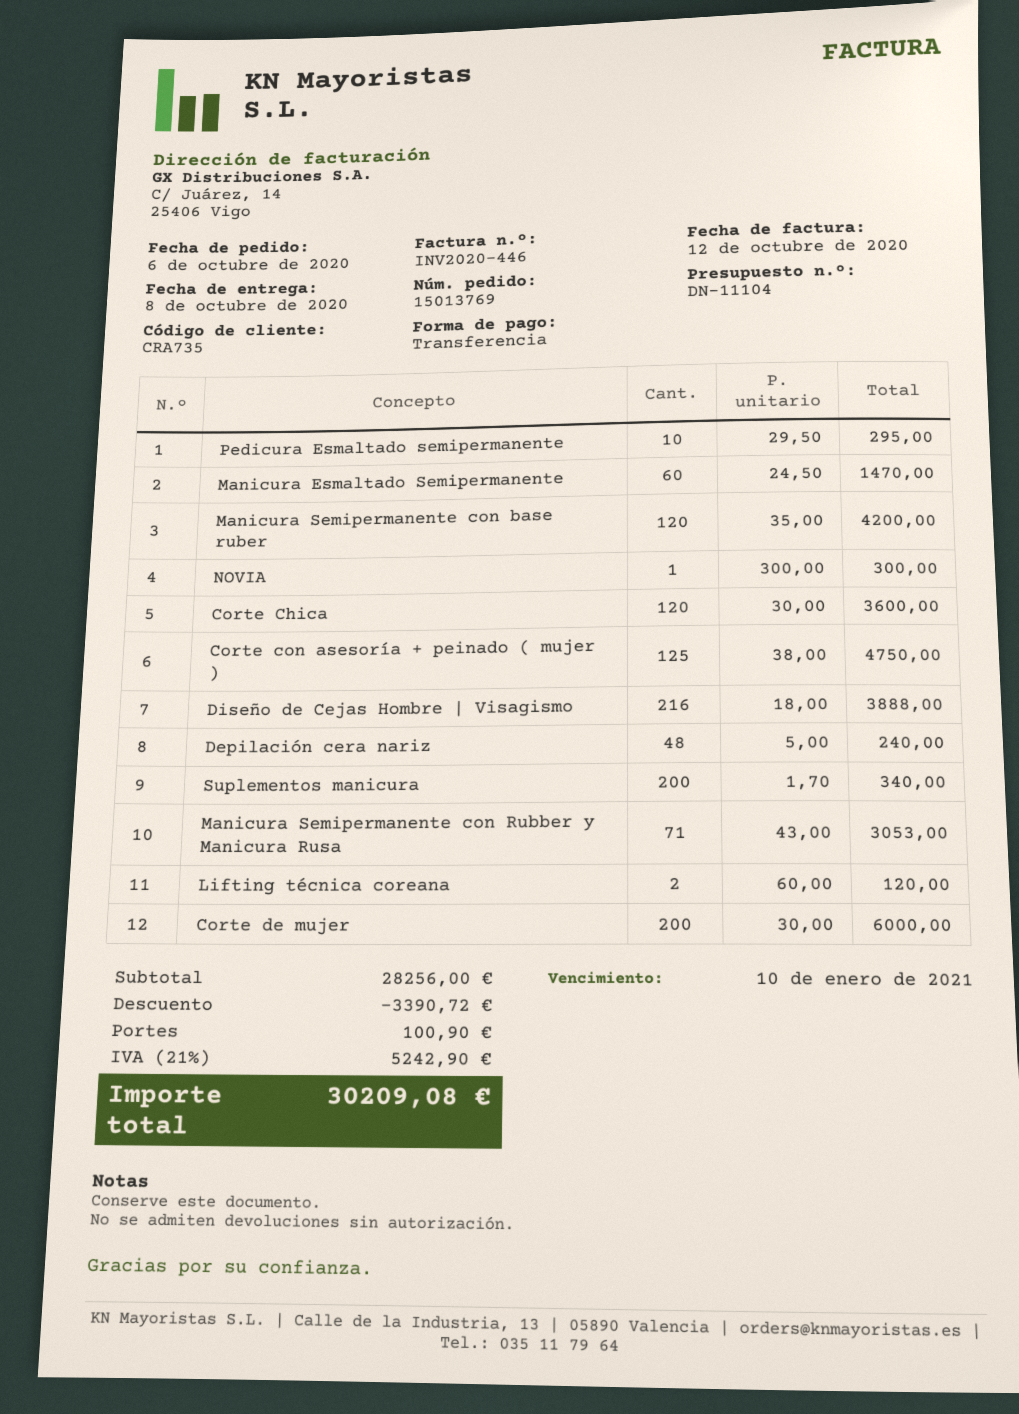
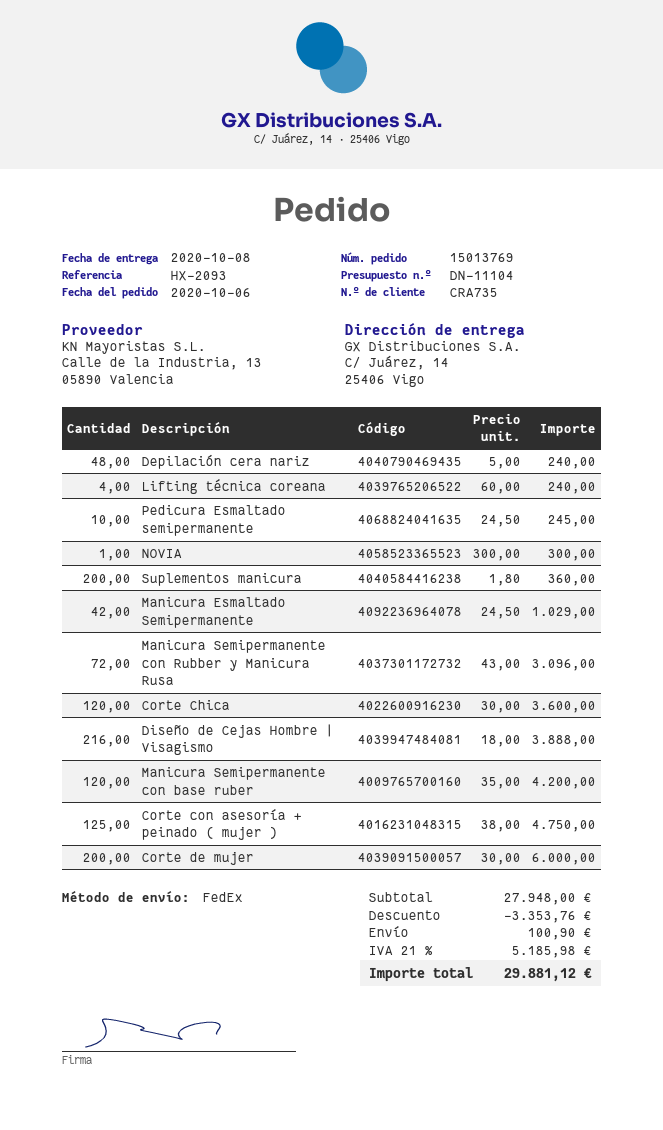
Pedicura Esmaltado semipermanente: 10 x 29.50 = 295.00 -> 10 x 24.50 = 245.00
Manicura Esmaltado Semipermanente: 60 x 24.50 = 1470.00 -> 42 x 24.50 = 1029.00
Suplementos manicura: 200 x 1.70 = 340.00 -> 200 x 1.80 = 360.00
Manicura Semipermanente con Rubber y Manicura Rusa: 71 x 43.00 = 3053.00 -> 72 x 43.00 = 3096.00
Lifting técnica coreana: 2 x 60.00 = 120.00 -> 4 x 60.00 = 240.00
subtotal: 28256.00 -> 27948.00
discount: 3390.72 -> 3353.76
tax: 21% = 5242.90 -> 21% = 5185.98
total: 30209.08 -> 29881.12

